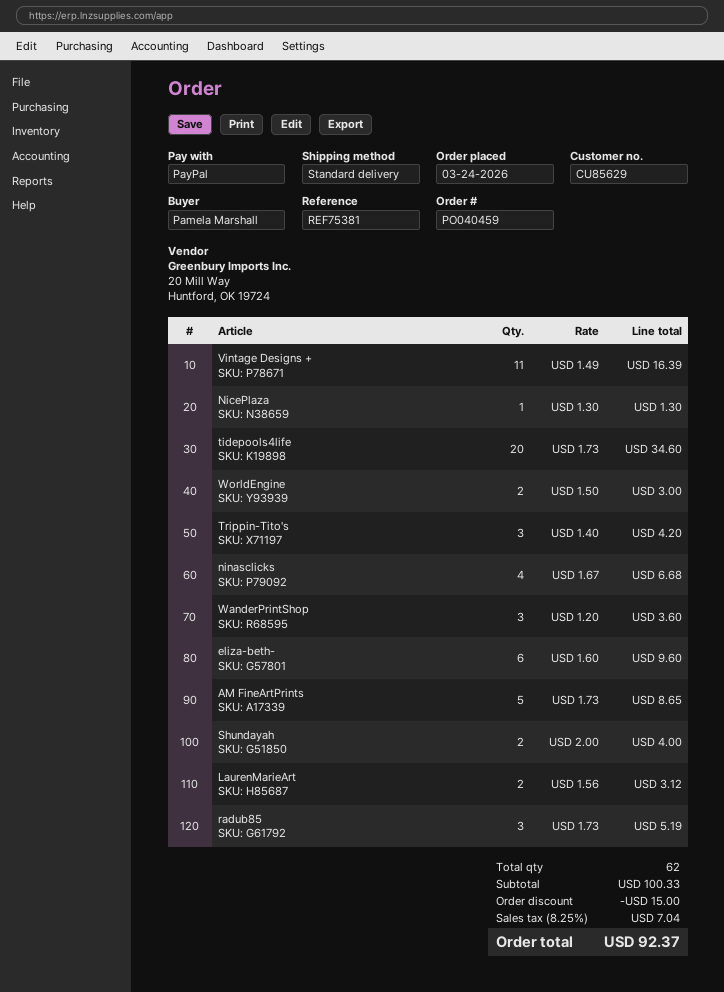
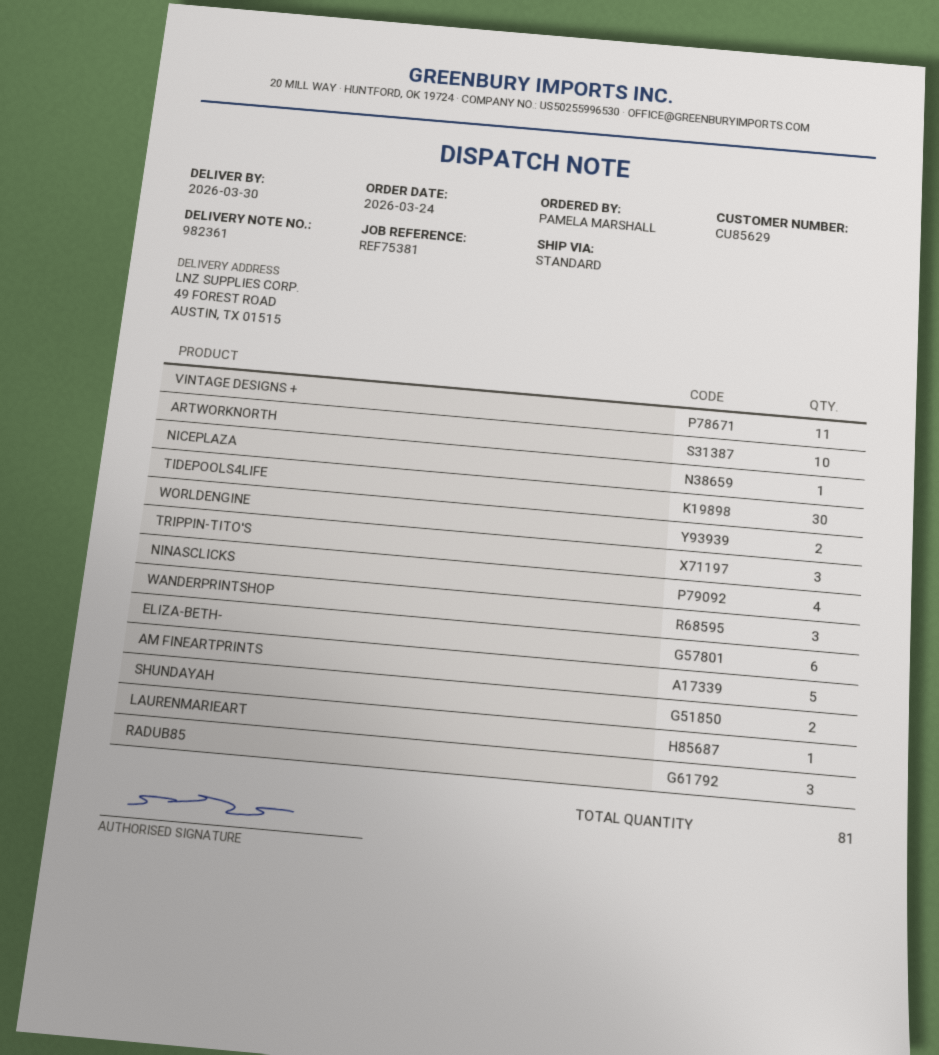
tidepools4life: 20 -> 30
LaurenMarieArt: 2 -> 1
ARTWORKNORTH: none -> 10
total quantity: 62 -> 81

